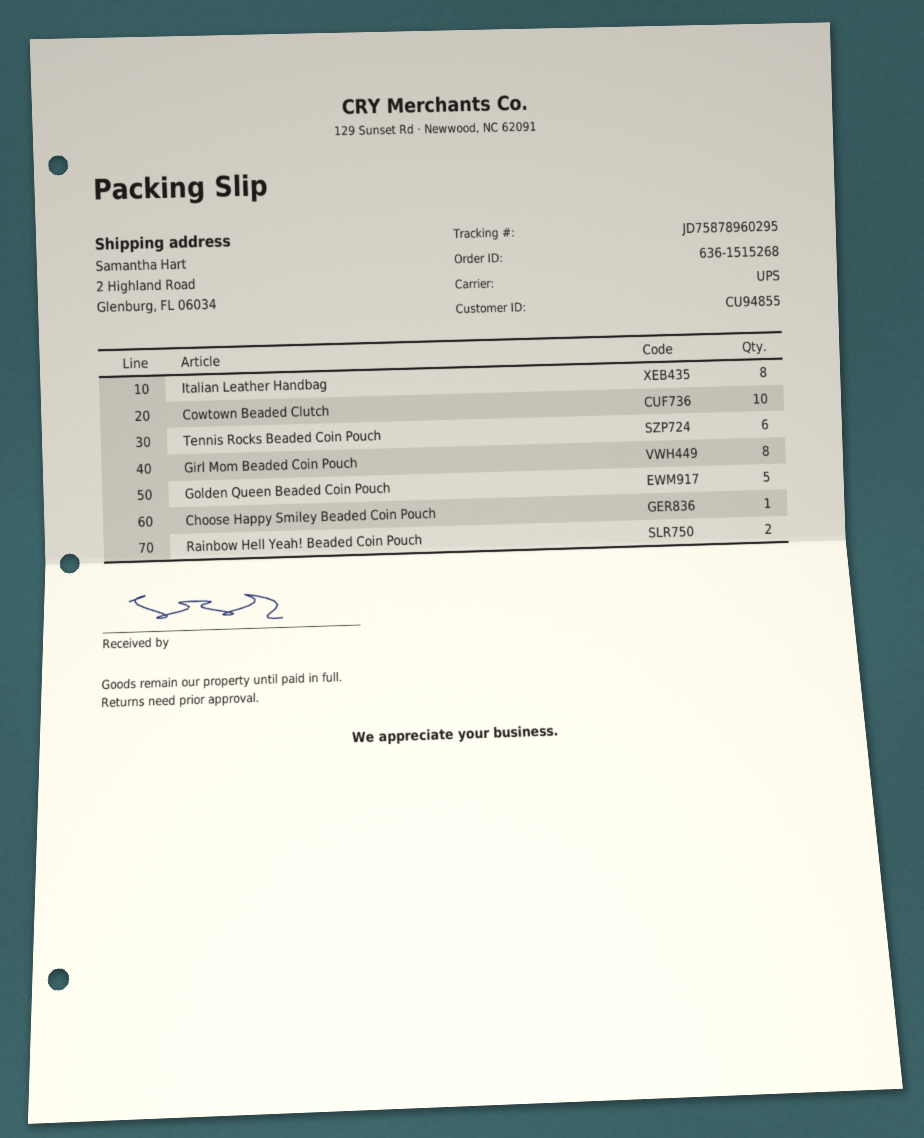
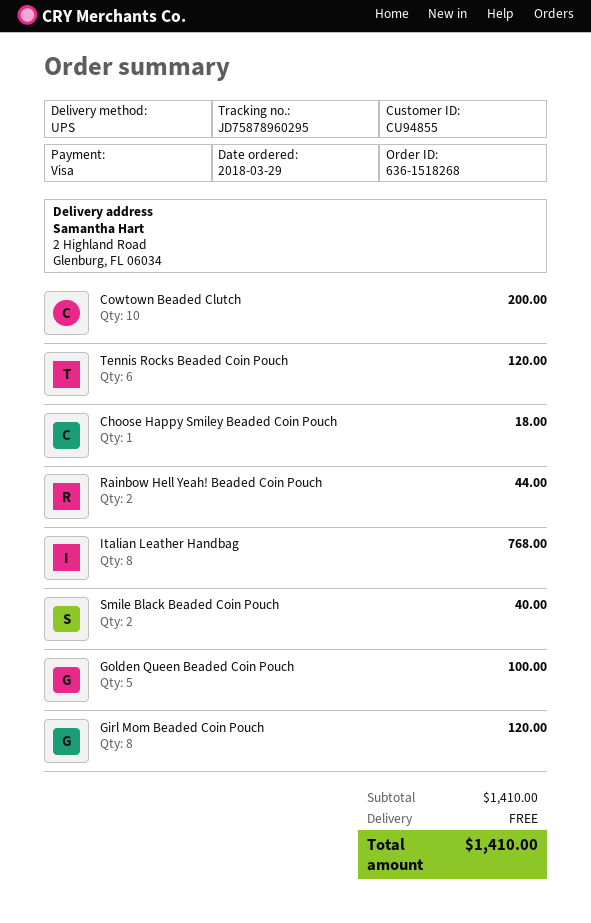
order number: 636-1515268 -> 636-1518268
Smile Black Beaded Coin Pouch: none -> 2

